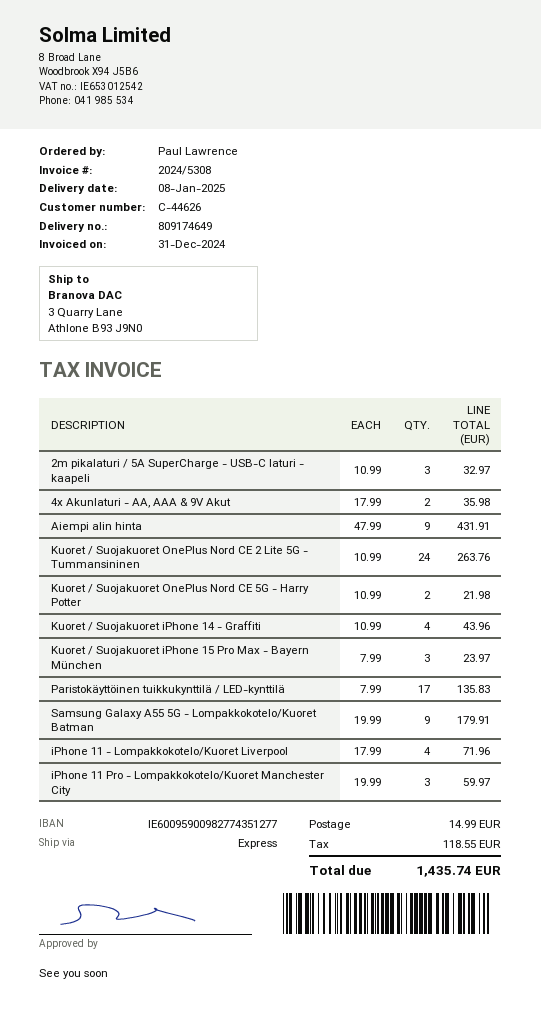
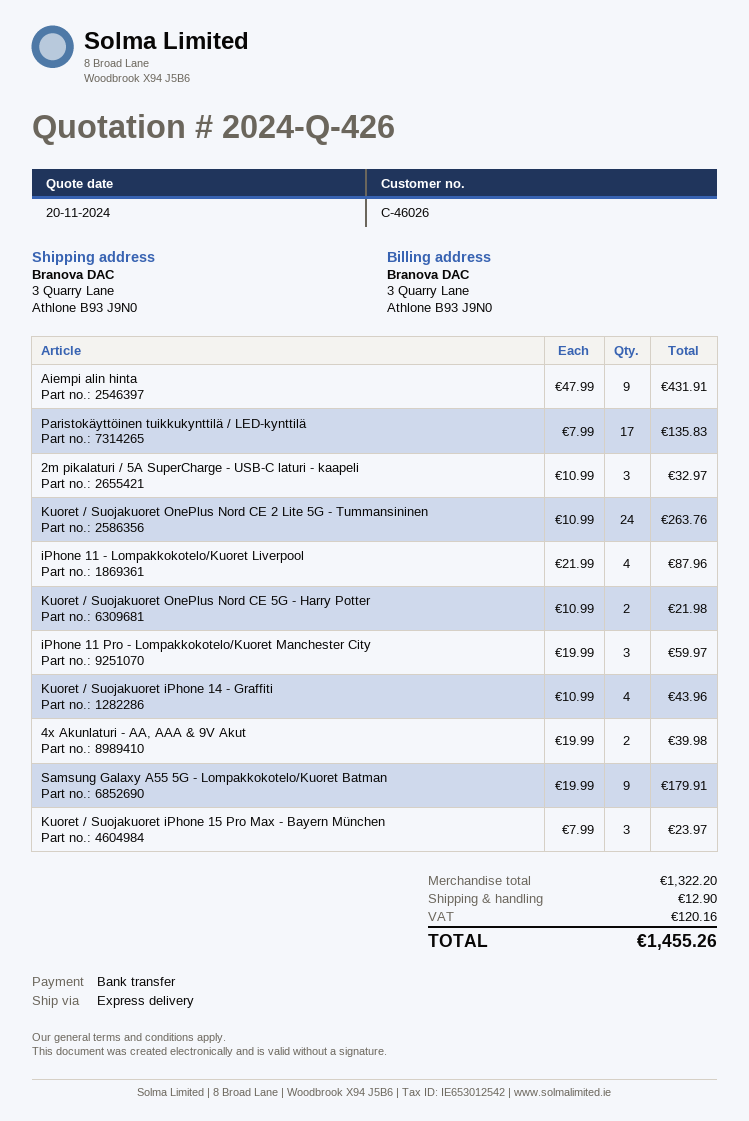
customer number: C-44626 -> C-46026
4x Akunlaturi - AA, AAA & 9V Akut: 2 x 17.99 = 35.98 -> 2 x 19.99 = 39.98
iPhone 11 - Lompakkokotelo/Kuoret Liverpool: 4 x 17.99 = 71.96 -> 4 x 21.99 = 87.96
shipping: 14.99 -> 12.90
tax: 118.55 -> 120.16
total: 1435.74 -> 1455.26

